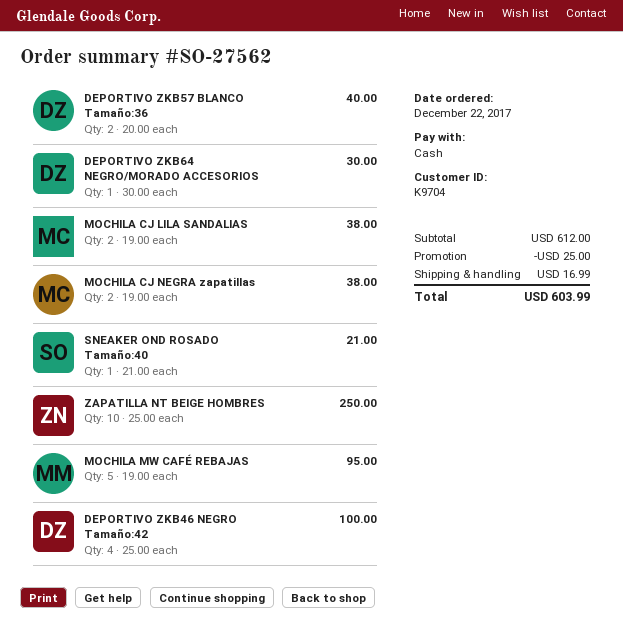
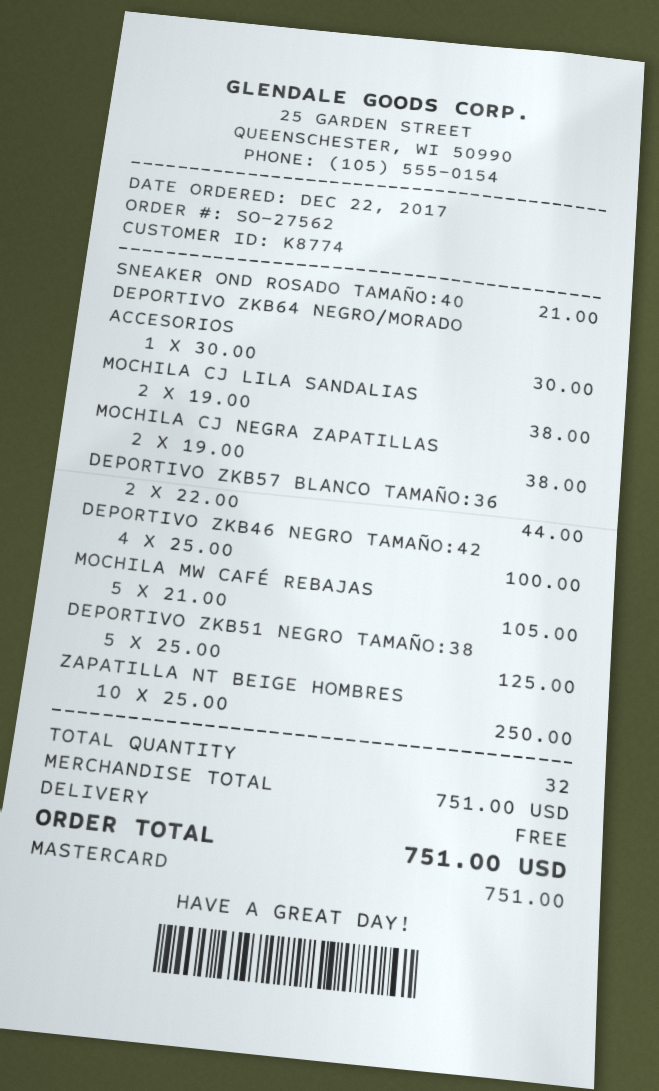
customer number: K9704 -> K8774
payment method: cash -> Mastercard
DEPORTIVO ZKB57 BLANCO Tamaño:36: 2 x 20.00 = 40.00 -> 2 x 22.00 = 44.00
MOCHILA MW CAFÉ REBAJAS: 5 x 19.00 = 95.00 -> 5 x 21.00 = 105.00
DEPORTIVO ZKB51 NEGRO TAMAÑO:38: none -> 5 x 25.00 = 125.00
subtotal: 612.00 -> 751.00
discount: 25.00 -> none
shipping: 16.99 -> 0.00
total: 603.99 -> 751.00

